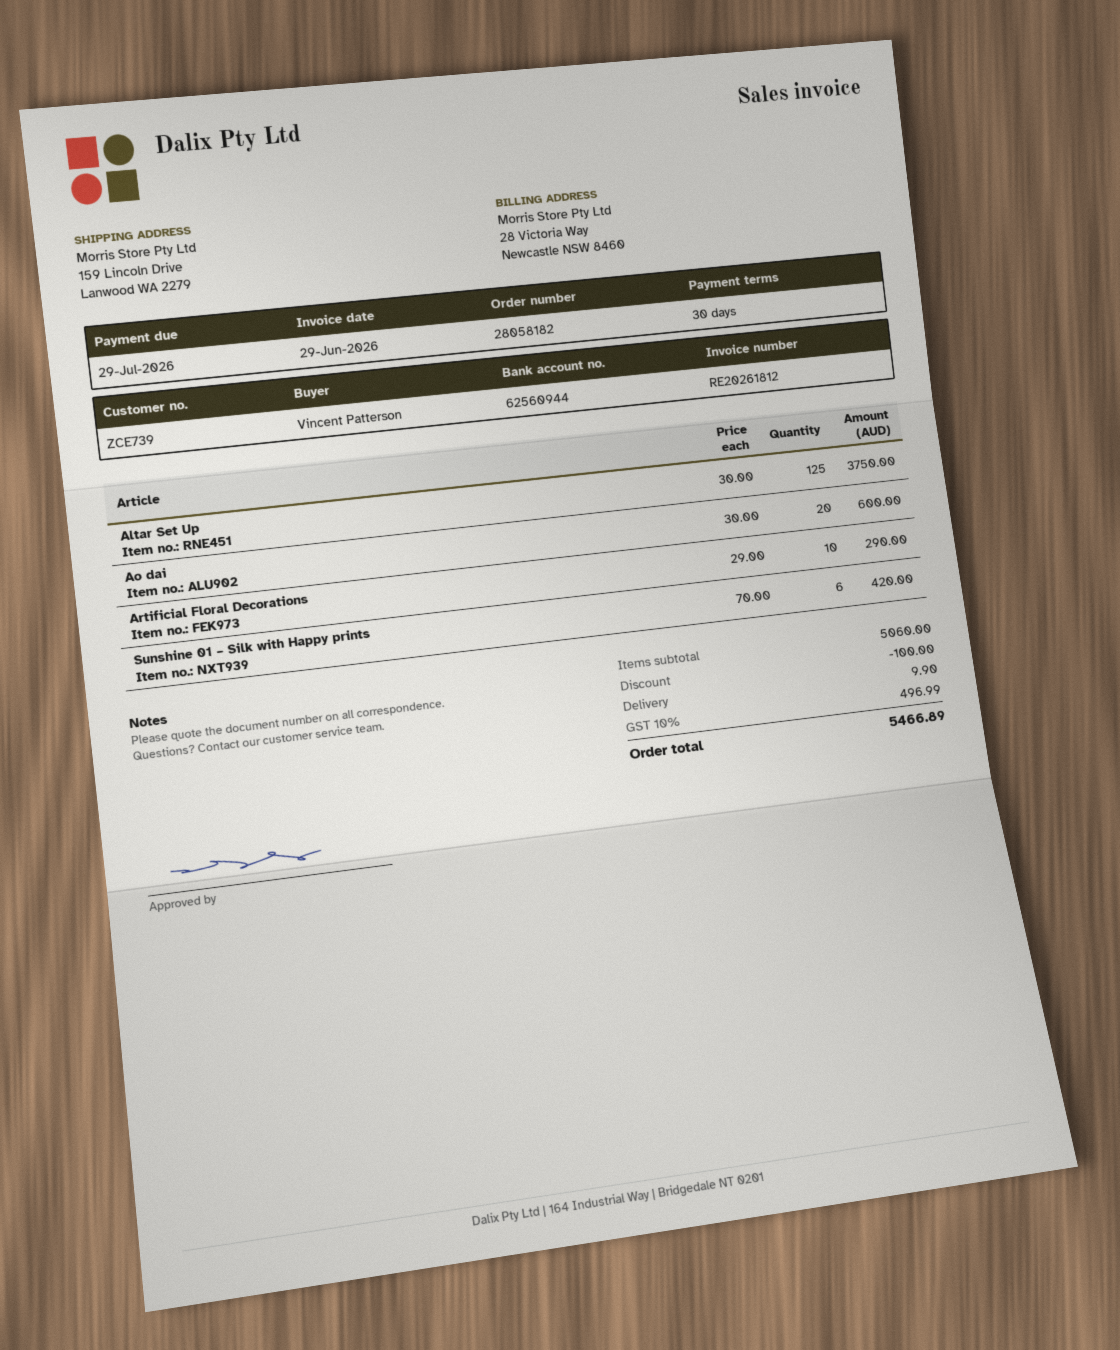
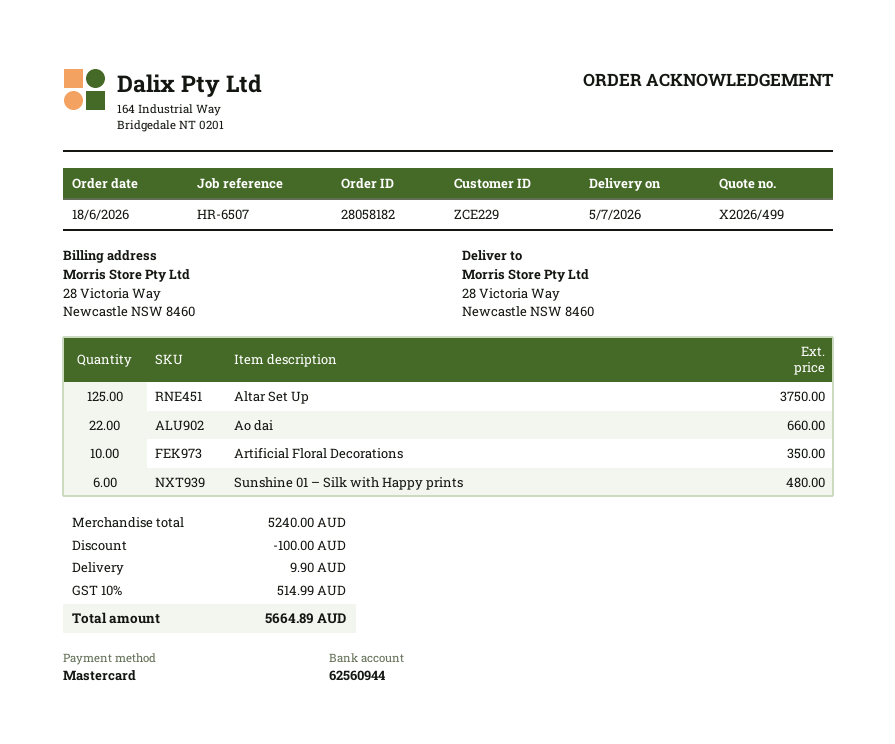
customer number: ZCE739 -> ZCE229
ship to: 159 Lincoln Drive, Lanwood WA 2279 -> 28 Victoria Way, Newcastle NSW 8460
Ao dai: 20 for 600.00 -> 22 for 660.00
Artificial Floral Decorations: 10 for 290.00 -> 10 for 350.00
Sunshine 01 – Silk with Happy prints: 6 for 420.00 -> 6 for 480.00
subtotal: 5060.00 -> 5240.00
tax: 10% = 496.99 -> 10% = 514.99
total: 5466.89 -> 5664.89

